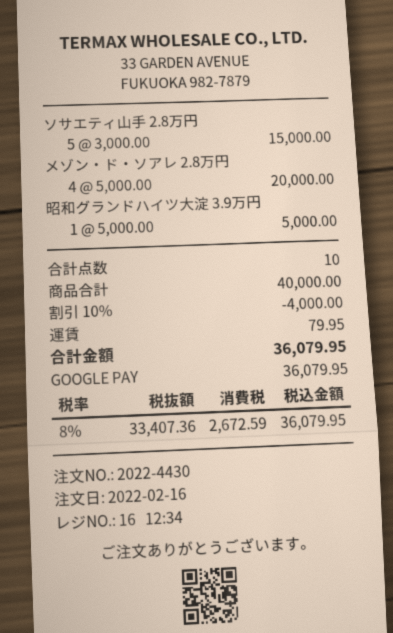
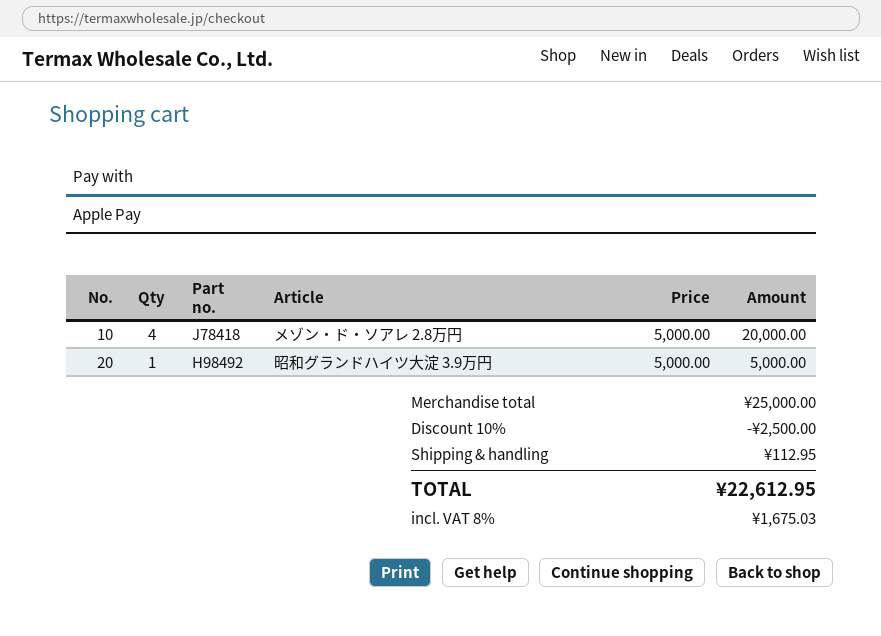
payment method: Google Pay -> Apple Pay
ソサエティ山手 2.8万円: 5 x 3000.00 = 15000.00 -> none
subtotal: 40000.00 -> 25000.00
discount: 10% = 4000.00 -> 10% = 2500.00
shipping: 79.95 -> 112.95
tax: 8% = 2672.59 -> 8% = 1675.03
total: 36079.95 -> 22612.95

